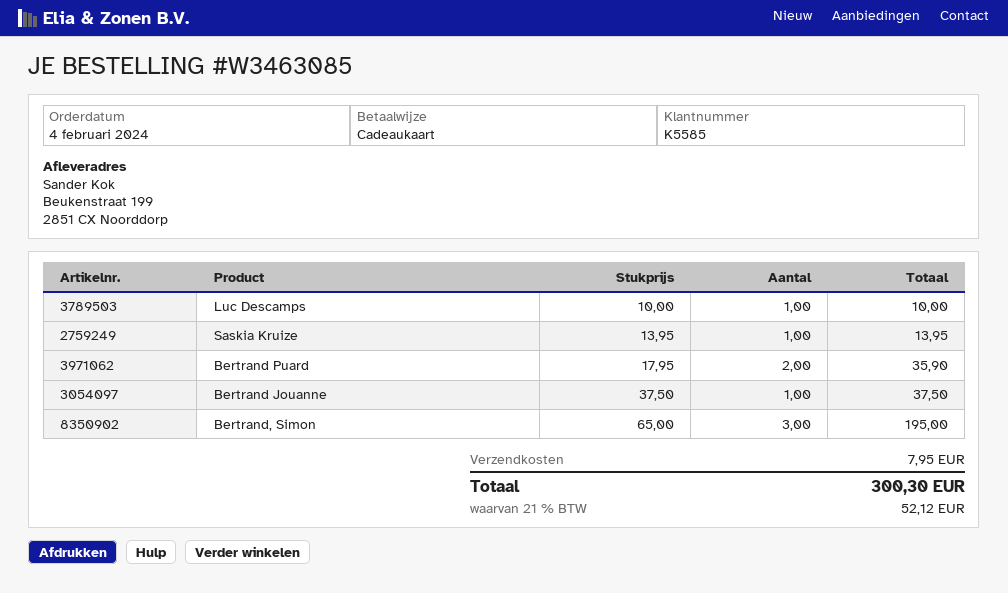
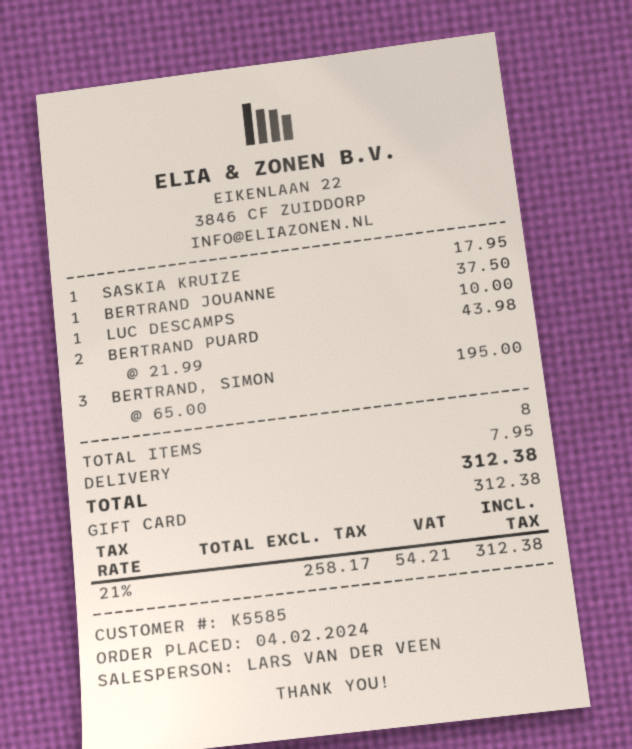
Saskia Kruize: 1 x 13.95 = 13.95 -> 1 x 17.95 = 17.95
Bertrand Puard: 2 x 17.95 = 35.90 -> 2 x 21.99 = 43.98
tax: 21% = 52.12 -> 21% = 54.21
total: 300.30 -> 312.38

